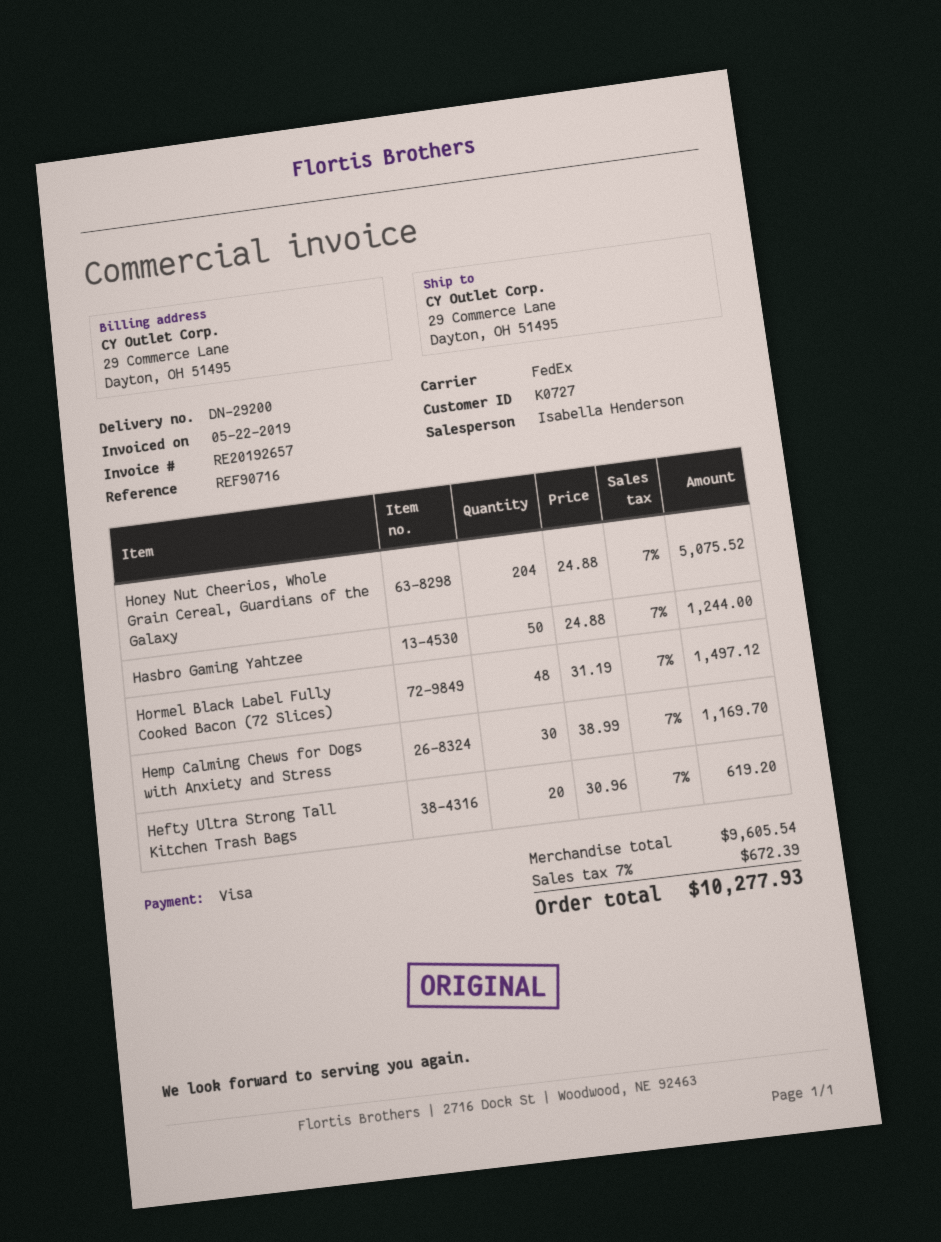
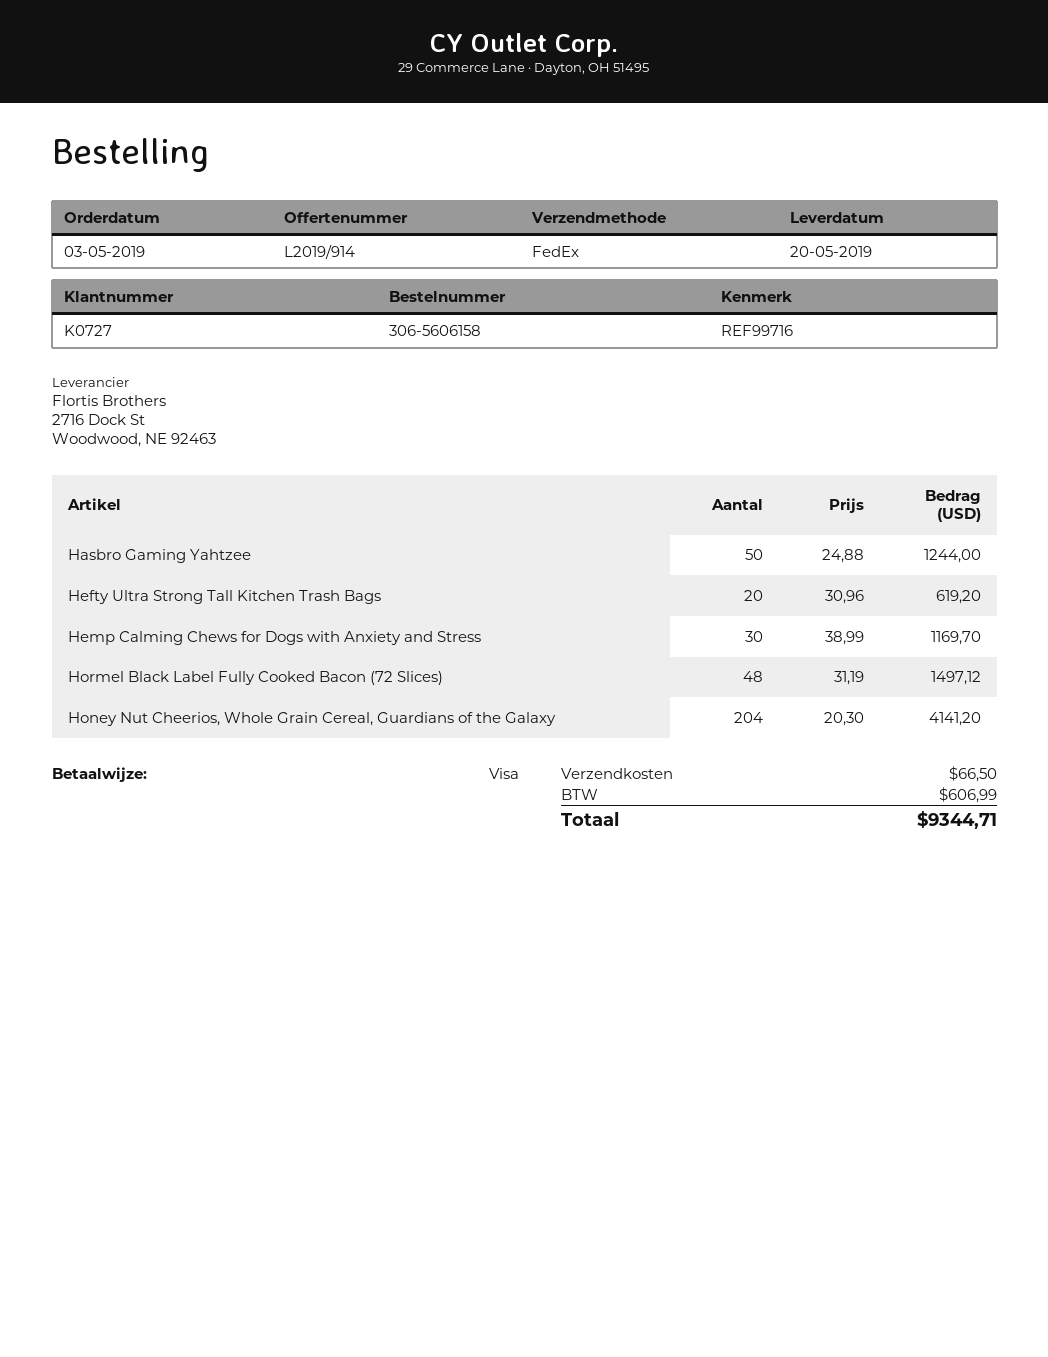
reference: REF90716 -> REF99716
Honey Nut Cheerios, Whole Grain Cereal, Guardians of the Galaxy: 204 x 24.88 = 5075.52 -> 204 x 20.30 = 4141.20
shipping: none -> 66.50
tax: 672.39 -> 606.99
total: 10277.93 -> 9344.71

